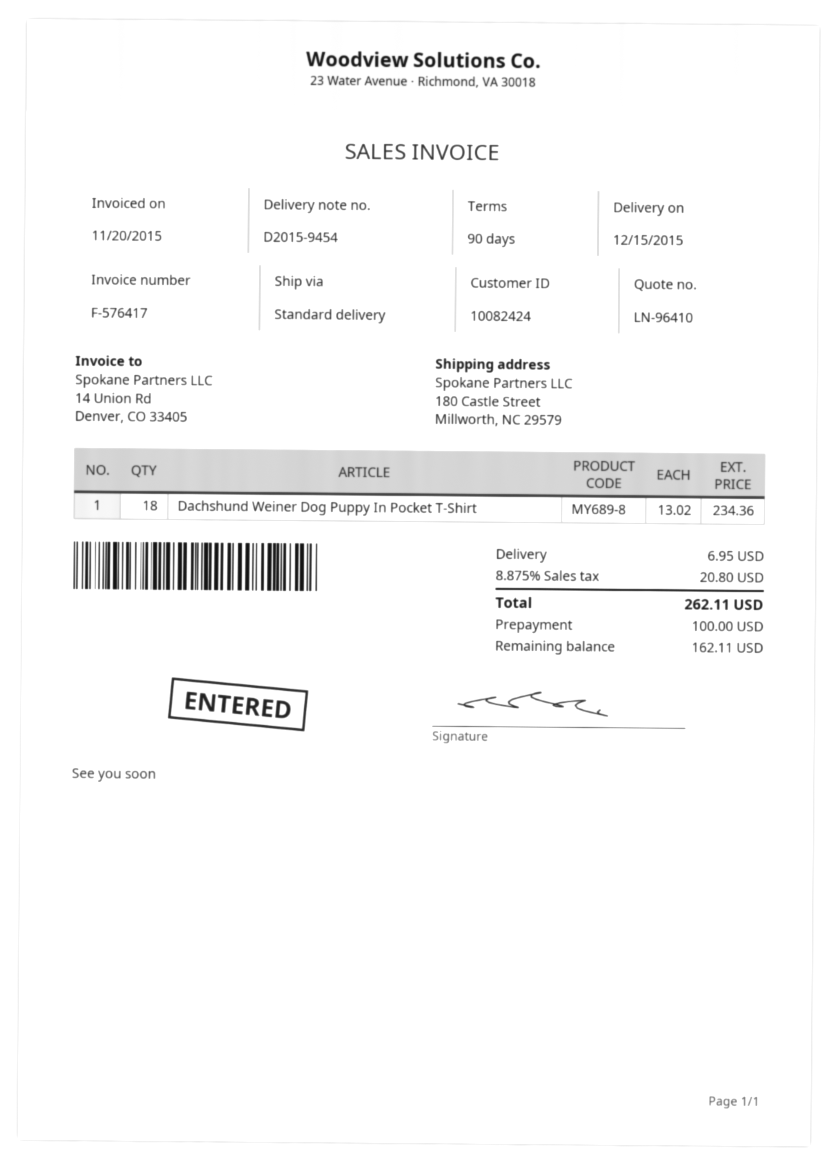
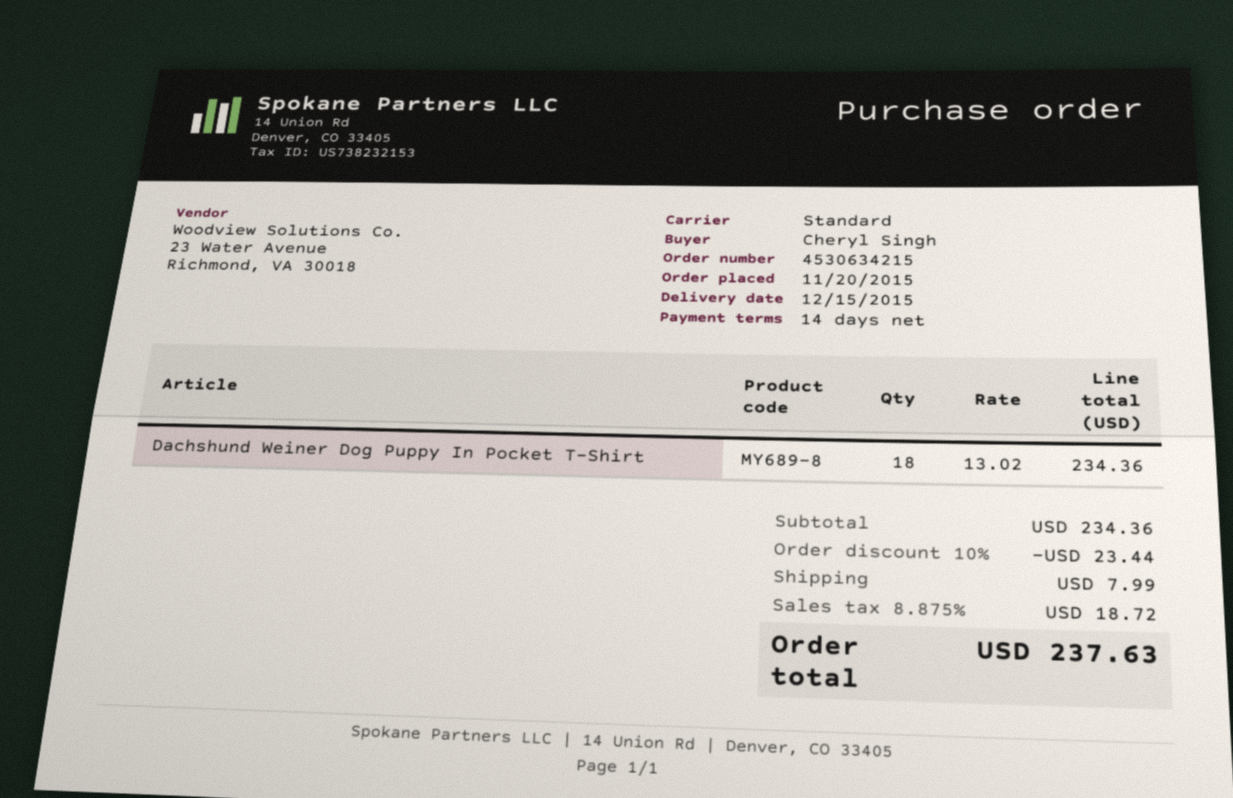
payment terms: 90 days -> 14 days
discount: none -> 10% = 23.44
shipping: 6.95 -> 7.99
tax: 8.875% = 20.80 -> 8.875% = 18.72
total: 262.11 -> 237.63

